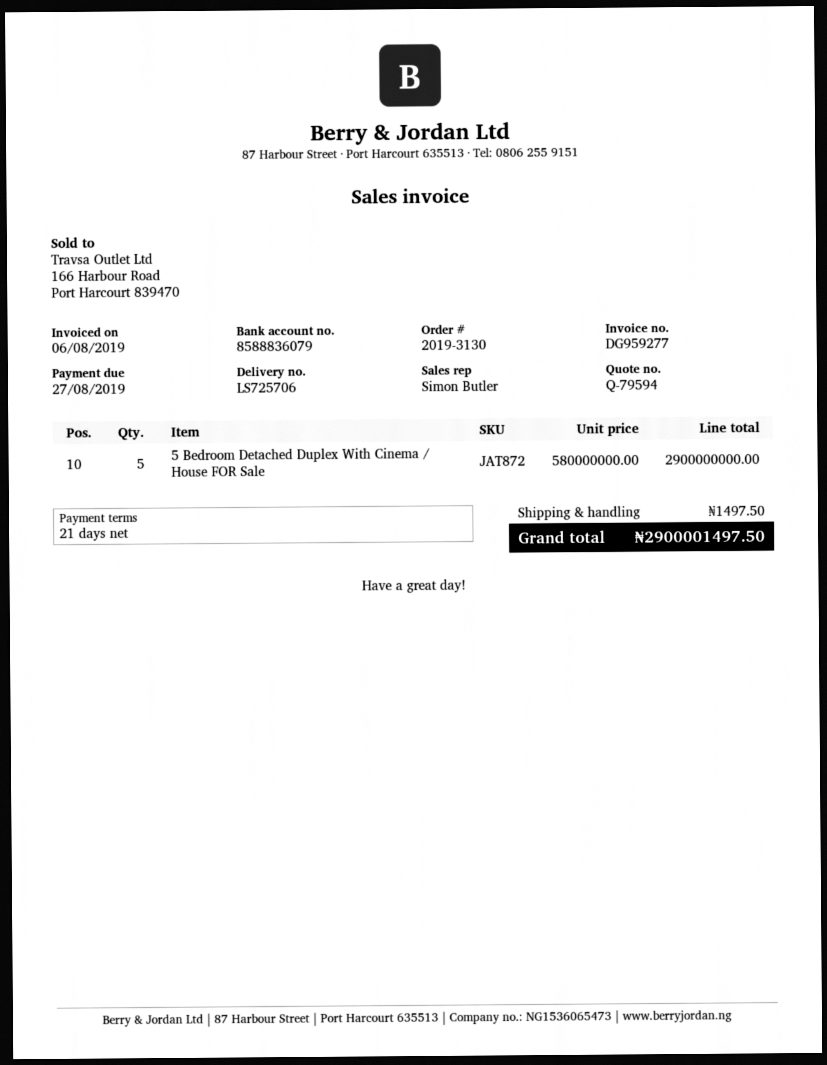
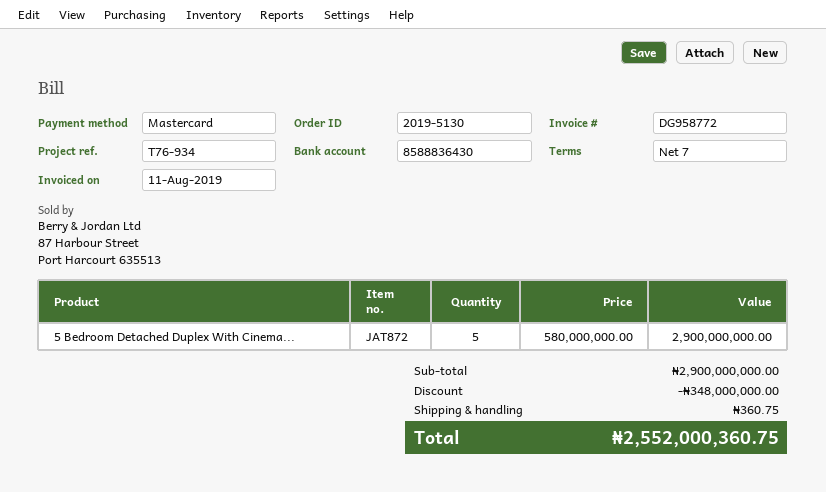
order number: 2019-3130 -> 2019-5130
invoice number: DG959277 -> DG958772
invoice date: 2019-08-06 -> 2019-08-11
payment terms: 21 days -> 7 days
bank account: 8588836079 -> 8588836430
discount: none -> 348000000.00
shipping: 1497.50 -> 360.75
total: 2900001497.50 -> 2552000360.75

